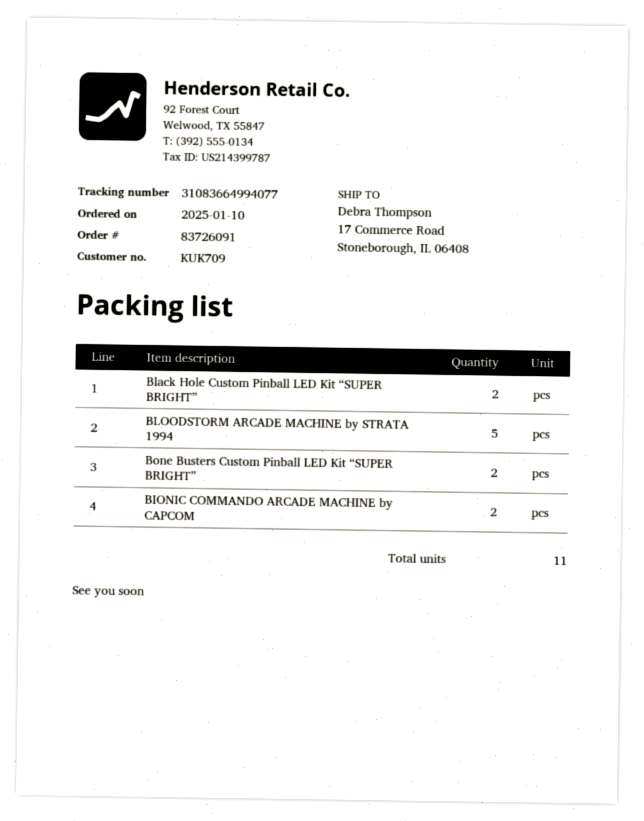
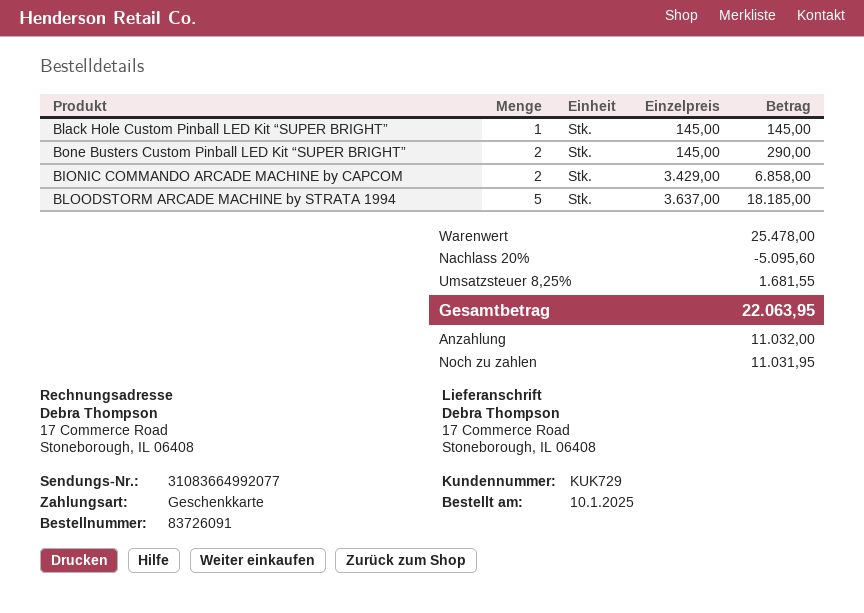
customer number: KUK709 -> KUK729
tracking number: 31083664994077 -> 31083664992077
Black Hole Custom Pinball LED Kit “SUPER BRIGHT”: 2 -> 1

